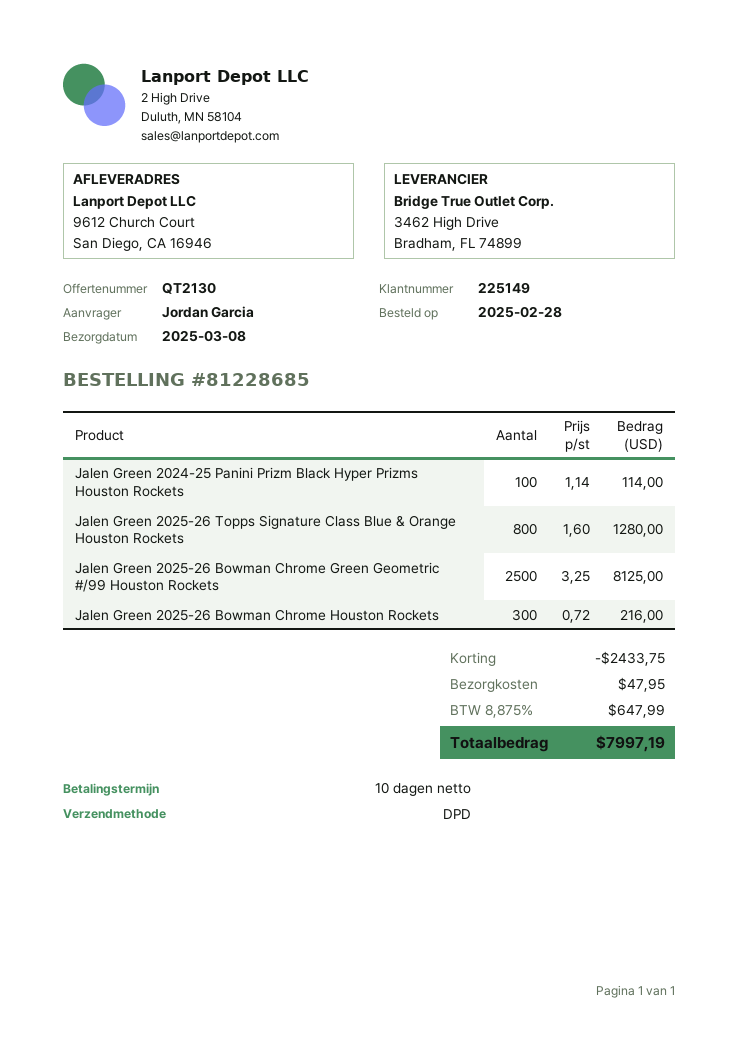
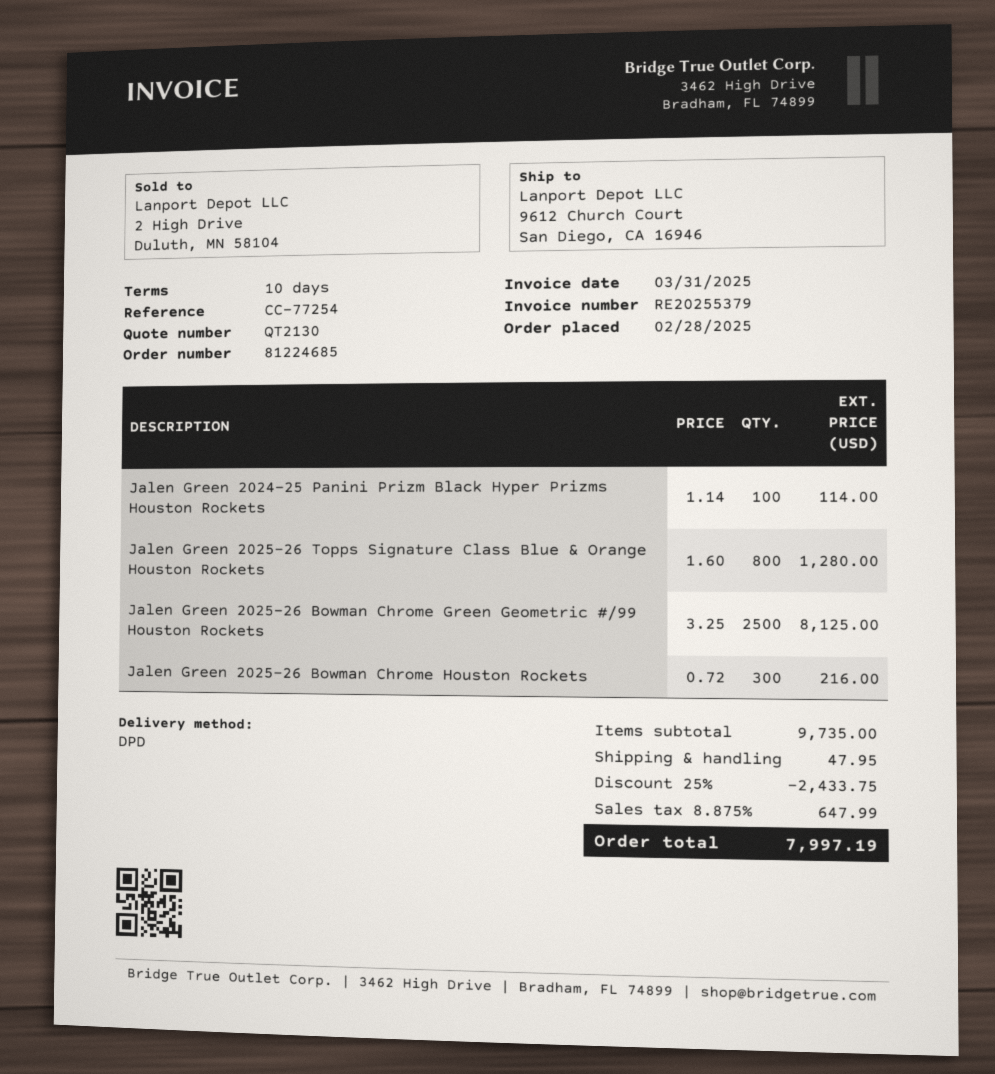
order number: 81228685 -> 81224685

